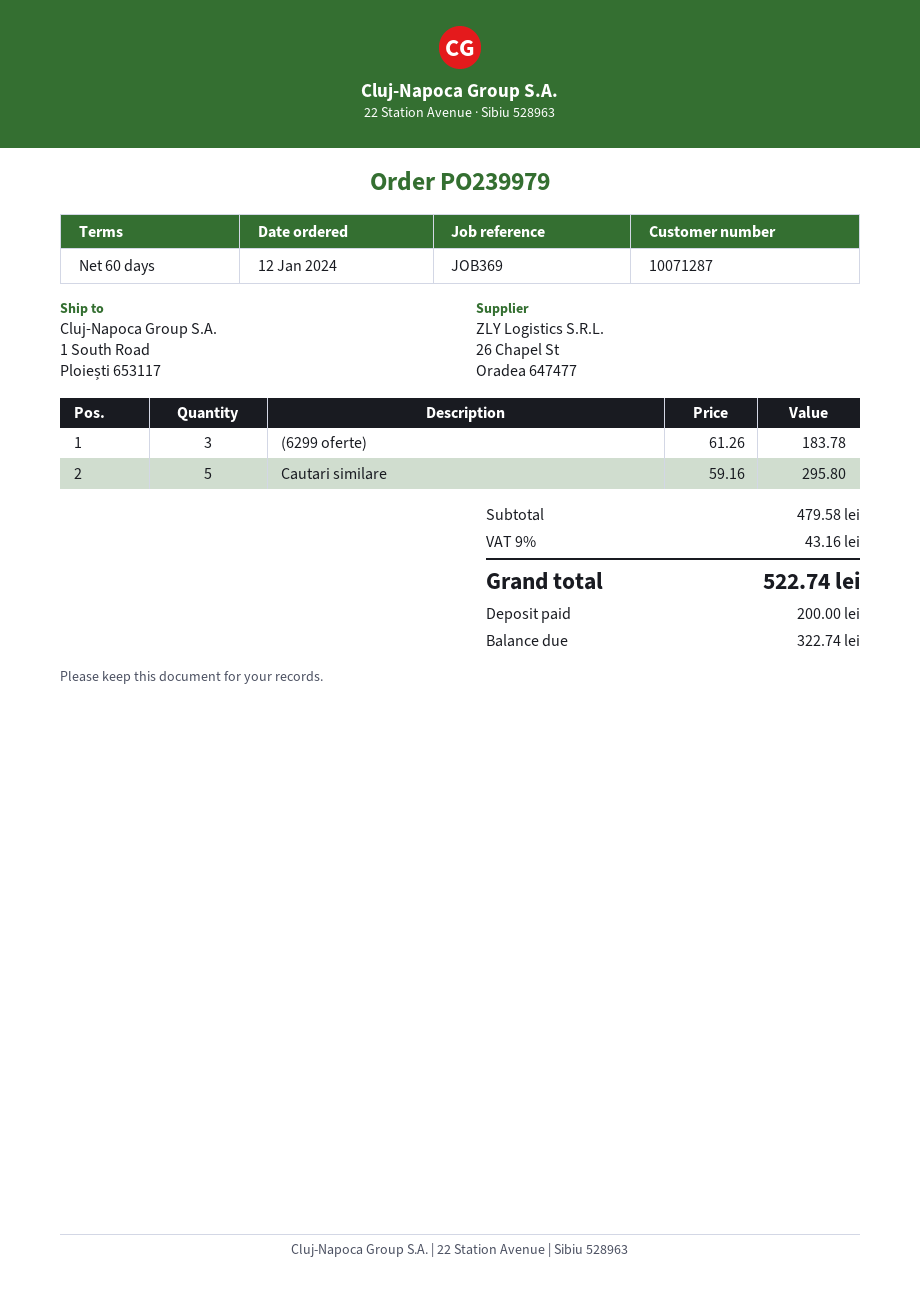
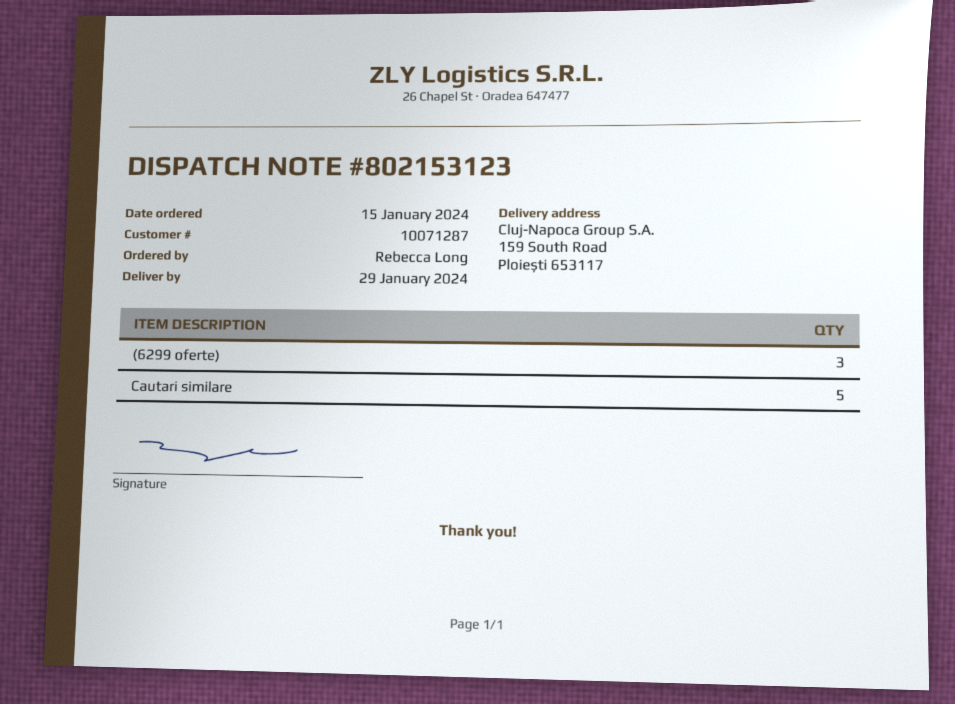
order date: 2024-01-12 -> 2024-01-15
ship to: 1 South Road, Ploiești 653117 -> 159 South Road, Ploiești 653117

